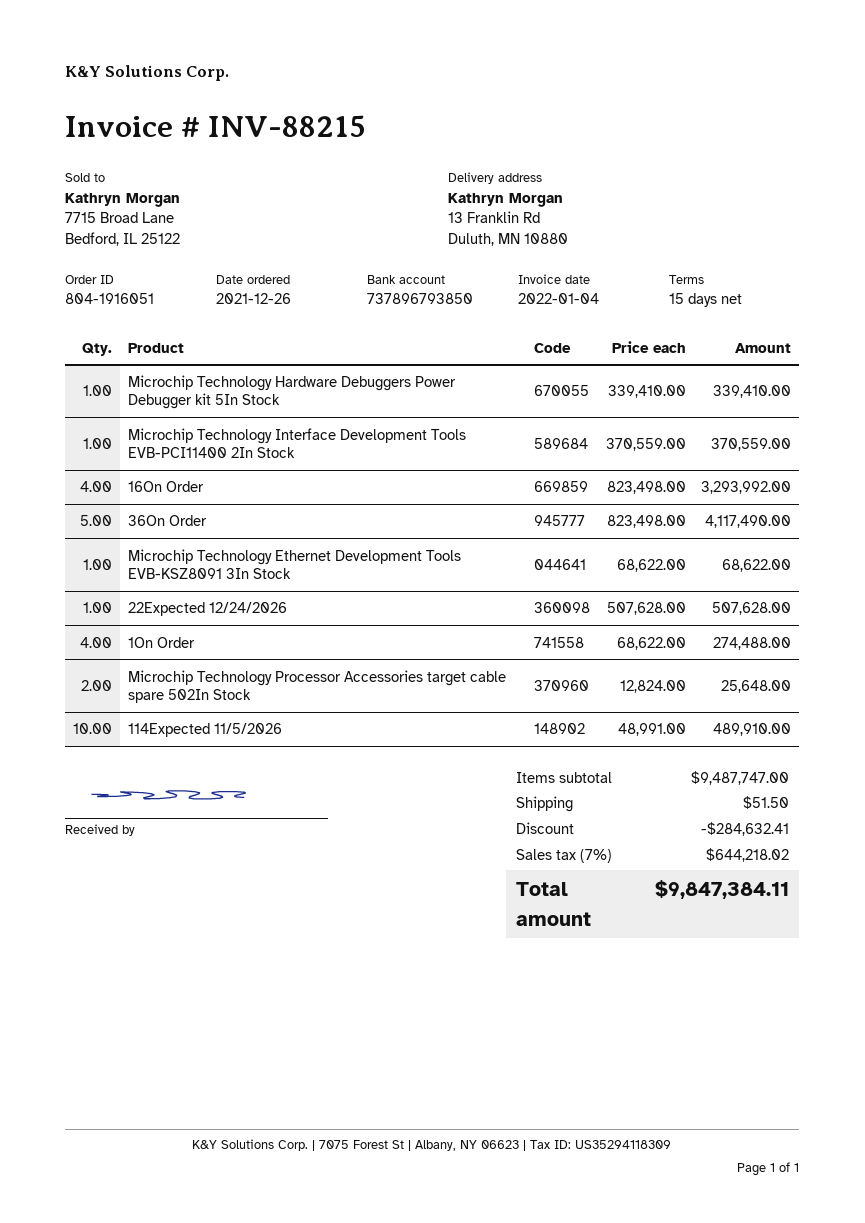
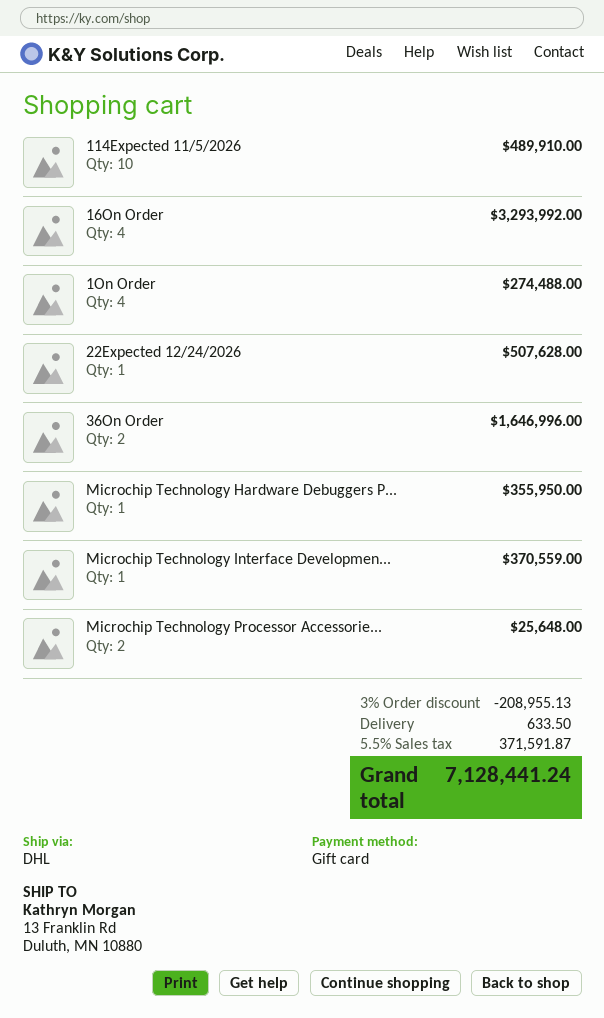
Microchip Technology Hardware Debuggers Power Debugger kit 5In Stock: 1 for 339410.00 -> 1 for 355950.00
36On Order: 5 for 4117490.00 -> 2 for 1646996.00
Microchip Technology Ethernet Development Tools EVB-KSZ8091 3In Stock: 1 for 68622.00 -> none
discount: 284632.41 -> 208955.13
shipping: 51.50 -> 633.50
tax: 7% = 644218.02 -> 5.5% = 371591.87
total: 9847384.11 -> 7128441.24

